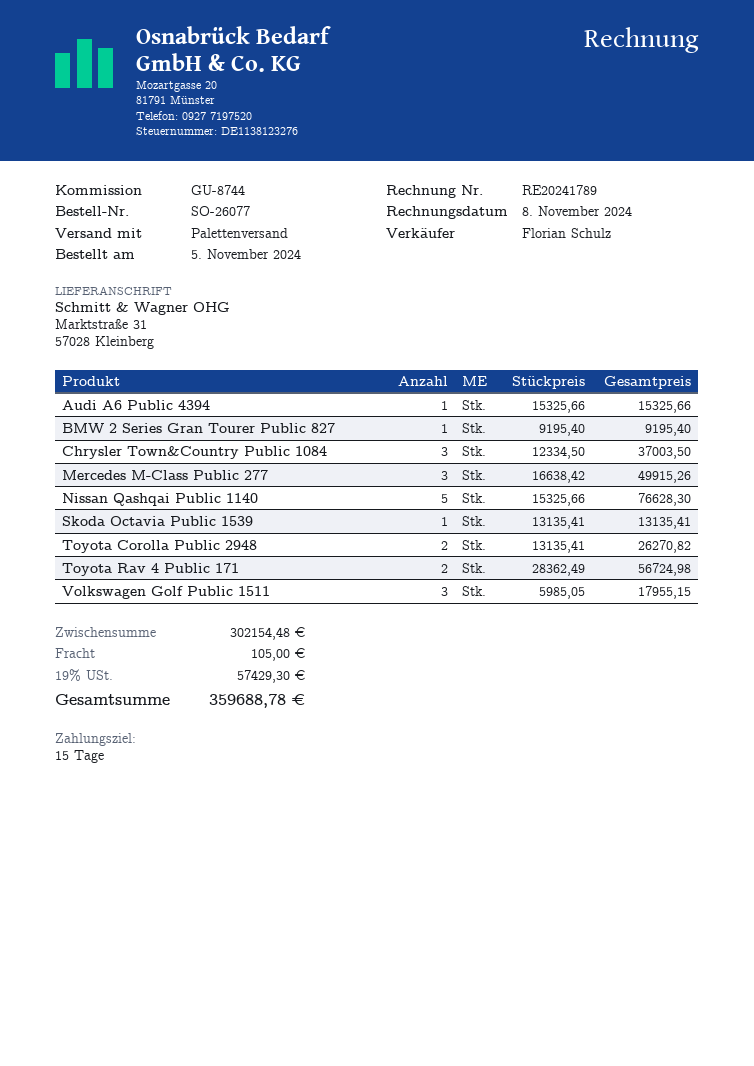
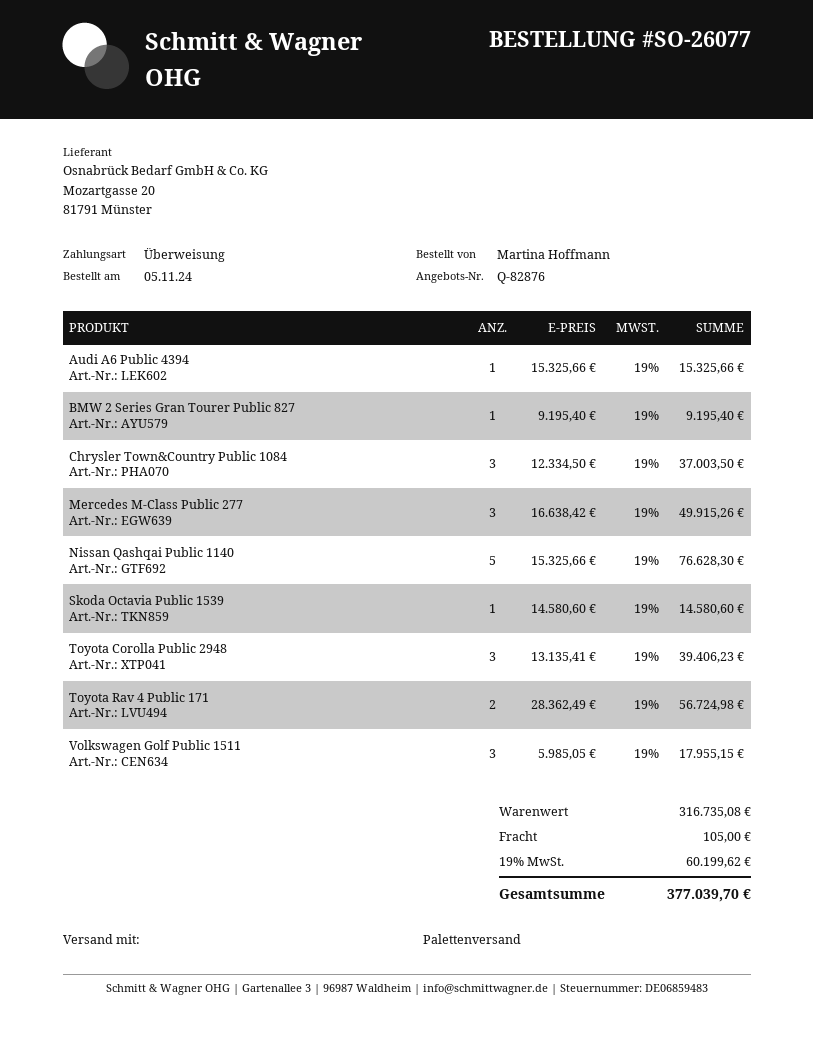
Skoda Octavia Public 1539: 1 x 13135.41 = 13135.41 -> 1 x 14580.60 = 14580.60
Toyota Corolla Public 2948: 2 x 13135.41 = 26270.82 -> 3 x 13135.41 = 39406.23
subtotal: 302154.48 -> 316735.08
tax: 19% = 57429.30 -> 19% = 60199.62
total: 359688.78 -> 377039.70

